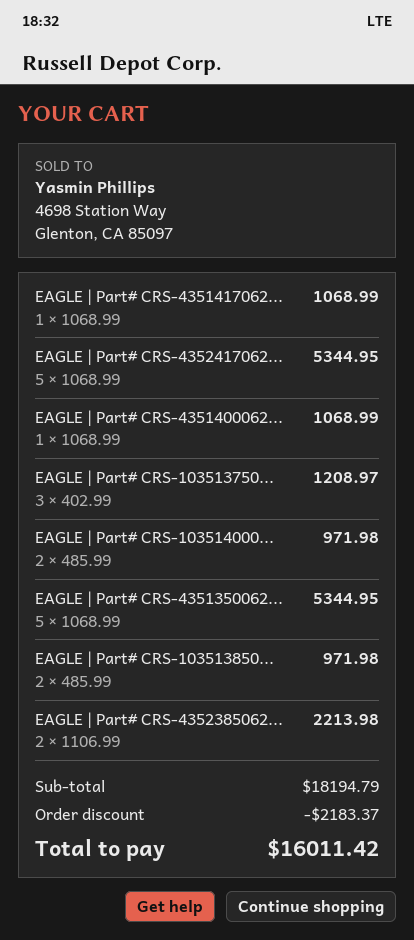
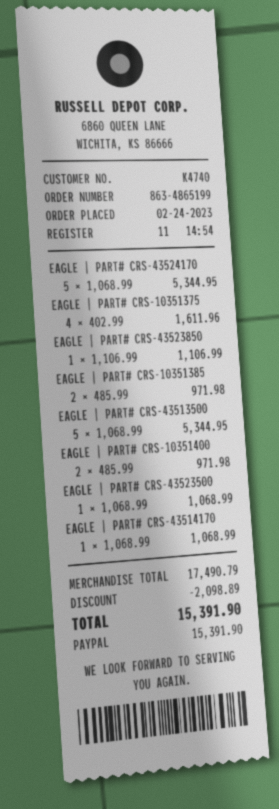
EAGLE | Part# CRS-4351400062...: 1 x 1068.99 = 1068.99 -> none
EAGLE | Part# CRS-103513750...: 3 x 402.99 = 1208.97 -> 4 x 402.99 = 1611.96
EAGLE | Part# CRS-4352385062...: 2 x 1106.99 = 2213.98 -> 1 x 1106.99 = 1106.99
EAGLE | PART# CRS-43523500: none -> 1 x 1068.99 = 1068.99
subtotal: 18194.79 -> 17490.79
discount: 2183.37 -> 2098.89
total: 16011.42 -> 15391.90

